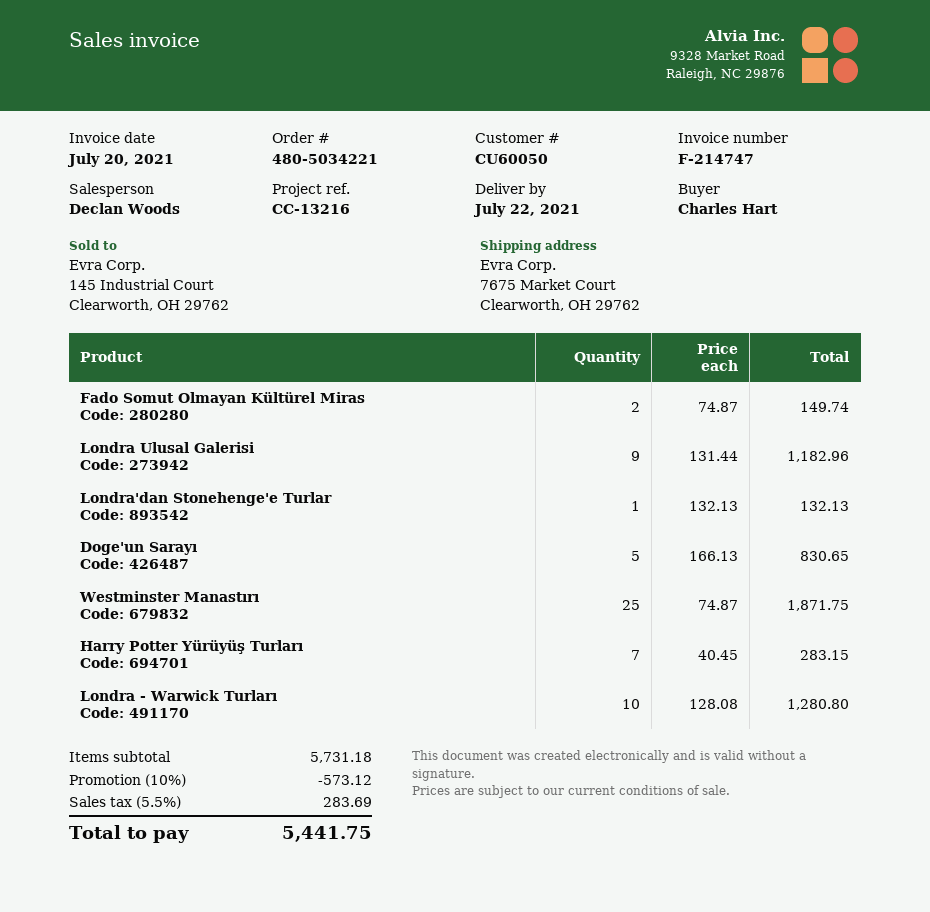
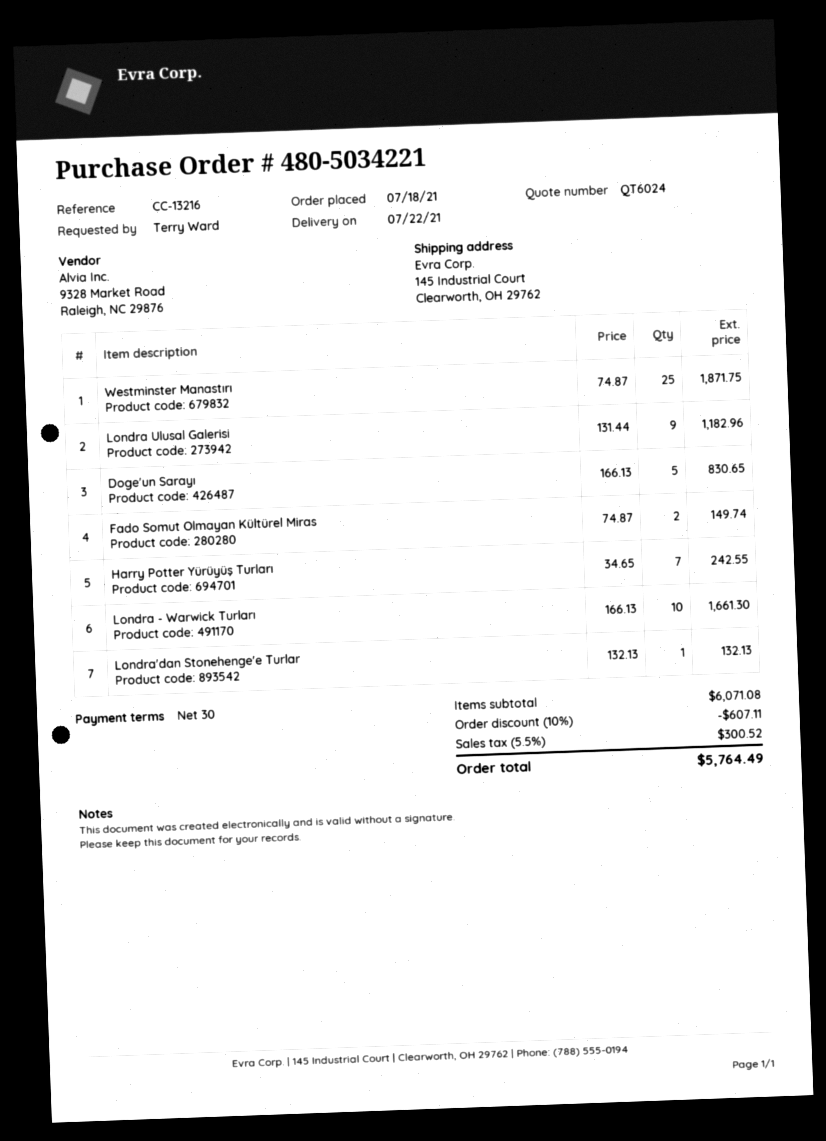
ordered by: Charles Hart -> Terry Ward
ship to: 7675 Market Court, Clearworth, OH 29762 -> 145 Industrial Court, Clearworth, OH 29762
Harry Potter Yürüyüş Turları: 7 x 40.45 = 283.15 -> 7 x 34.65 = 242.55
Londra - Warwick Turları: 10 x 128.08 = 1280.80 -> 10 x 166.13 = 1661.30
subtotal: 5731.18 -> 6071.08
discount: 10% = 573.12 -> 10% = 607.11
tax: 5.5% = 283.69 -> 5.5% = 300.52
total: 5441.75 -> 5764.49

